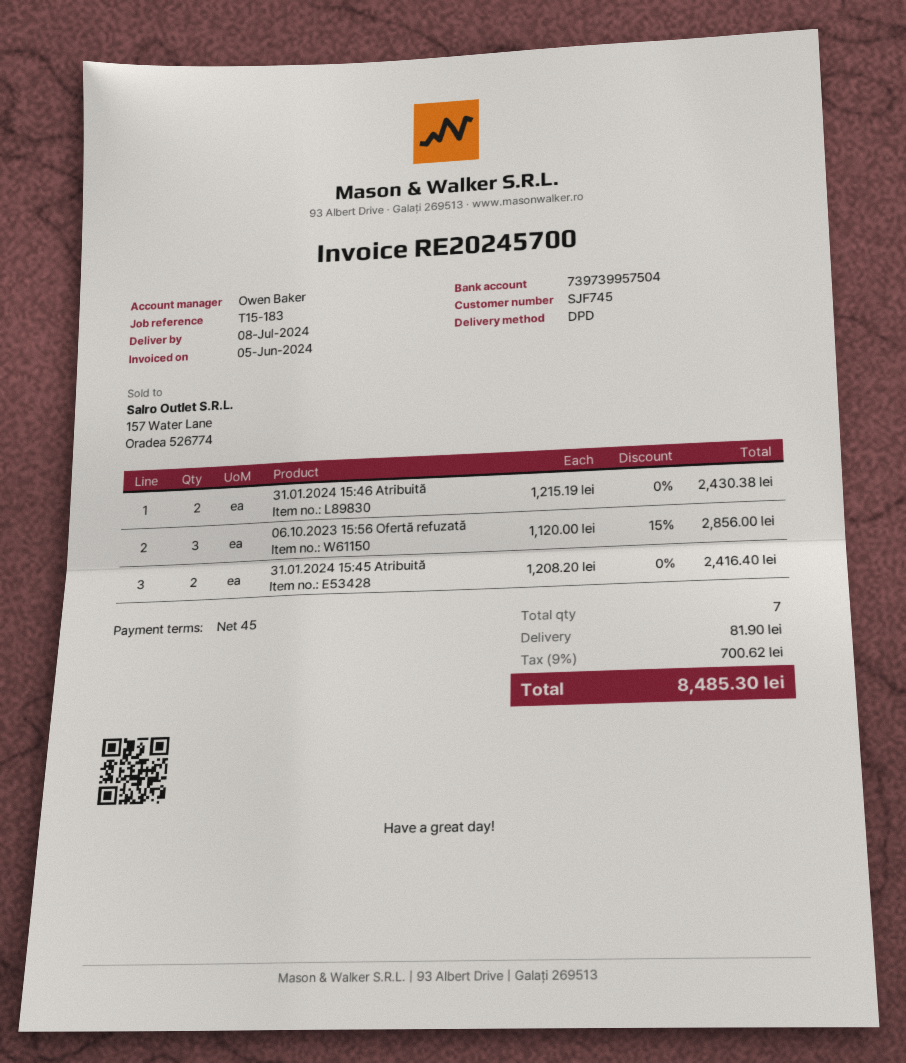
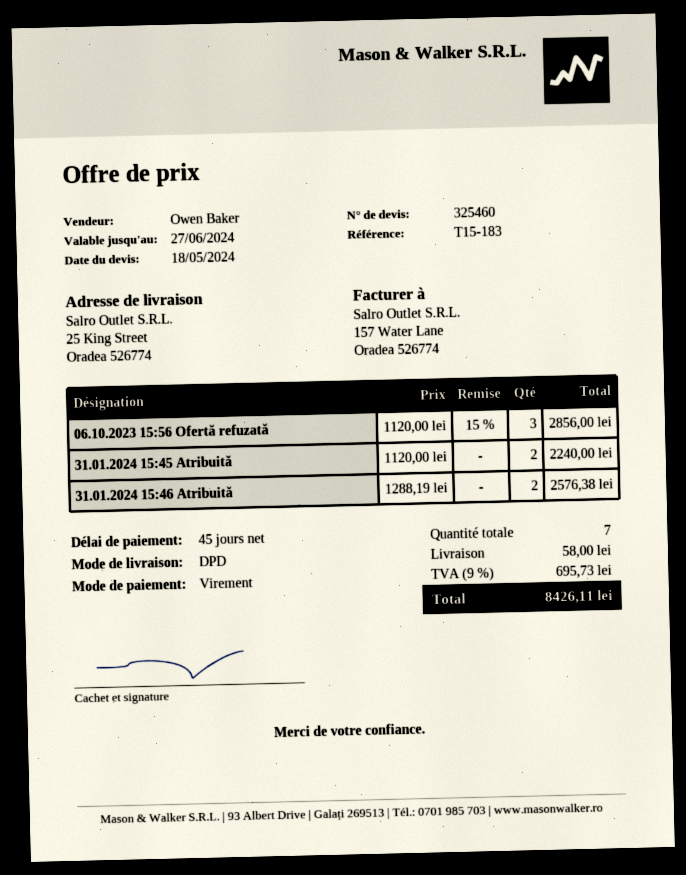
31.01.2024 15:46 Atribuită: 2 x 1215.19 = 2430.38 -> 2 x 1288.19 = 2576.38
31.01.2024 15:45 Atribuită: 2 x 1208.20 = 2416.40 -> 2 x 1120.00 = 2240.00
shipping: 81.90 -> 58.00
tax: 9% = 700.62 -> 9% = 695.73
total: 8485.30 -> 8426.11

